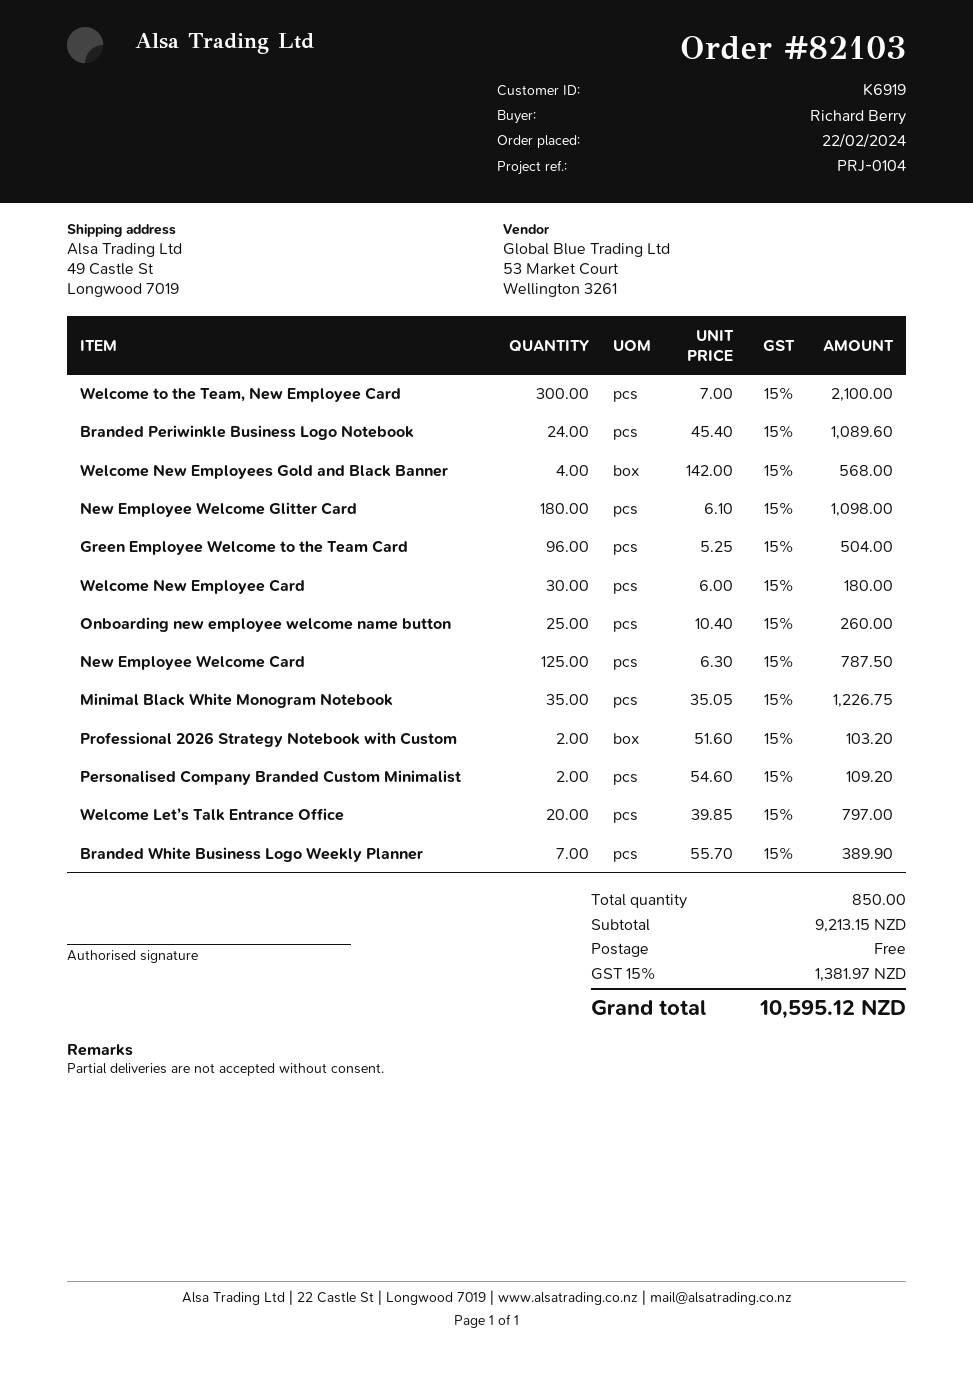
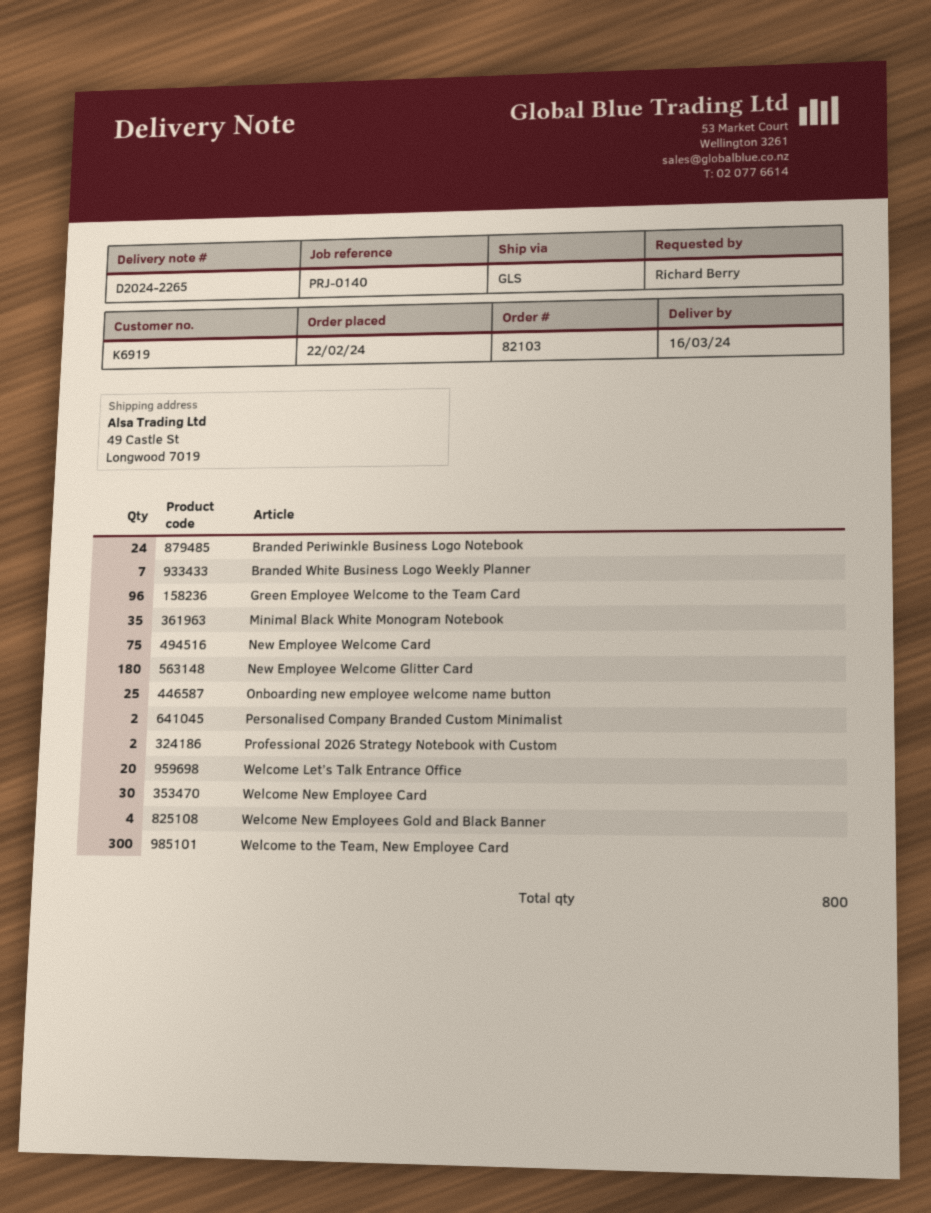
reference: PRJ-0104 -> PRJ-0140
New Employee Welcome Card: 125 -> 75
total quantity: 850 -> 800

